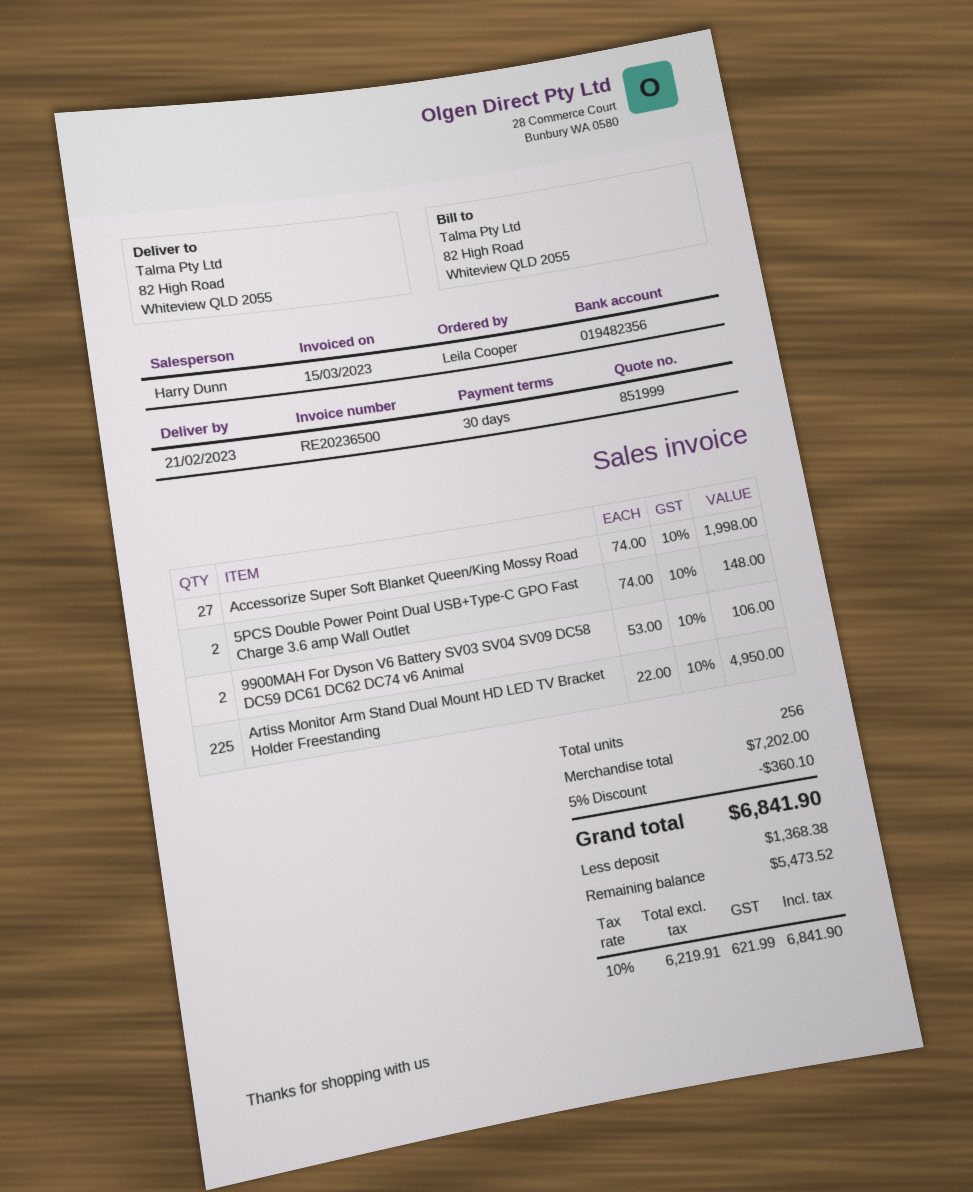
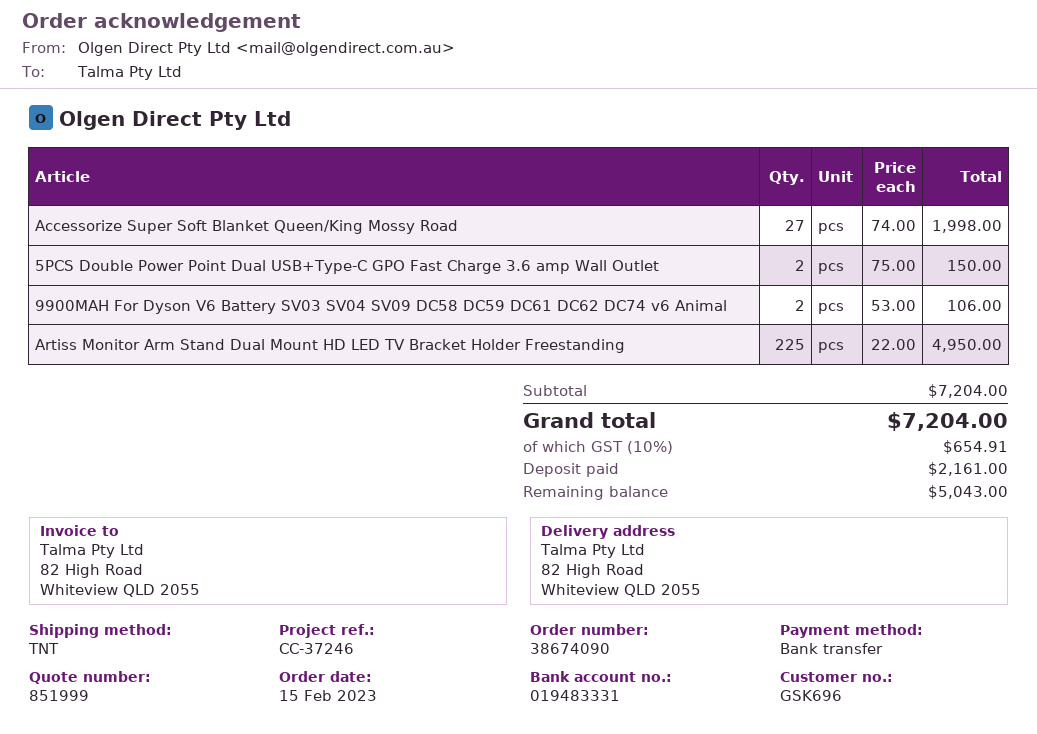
bank account: 019482356 -> 019483331
5PCS Double Power Point Dual USB+Type-C GPO Fast Charge 3.6 amp Wall Outlet: 2 x 74.00 = 148.00 -> 2 x 75.00 = 150.00
subtotal: 7202.00 -> 7204.00
discount: 5% = 360.10 -> none
tax: 10% = 621.99 -> 10% = 654.91
total: 6841.90 -> 7204.00
deposit: 1368.38 -> 2161.00
balance: 5473.52 -> 5043.00

